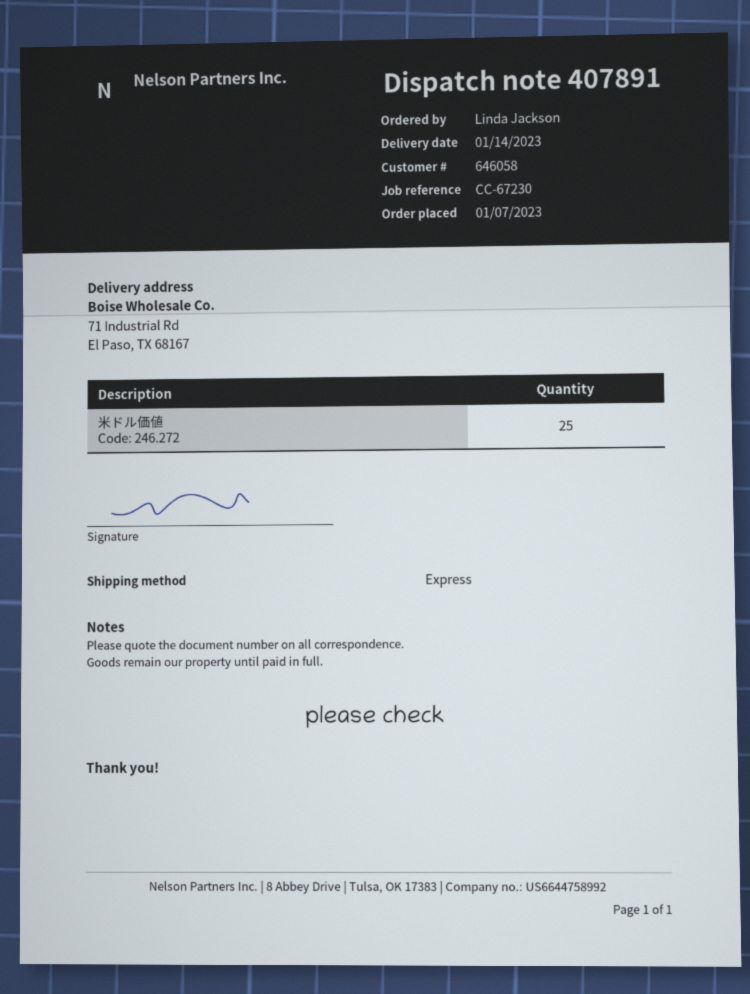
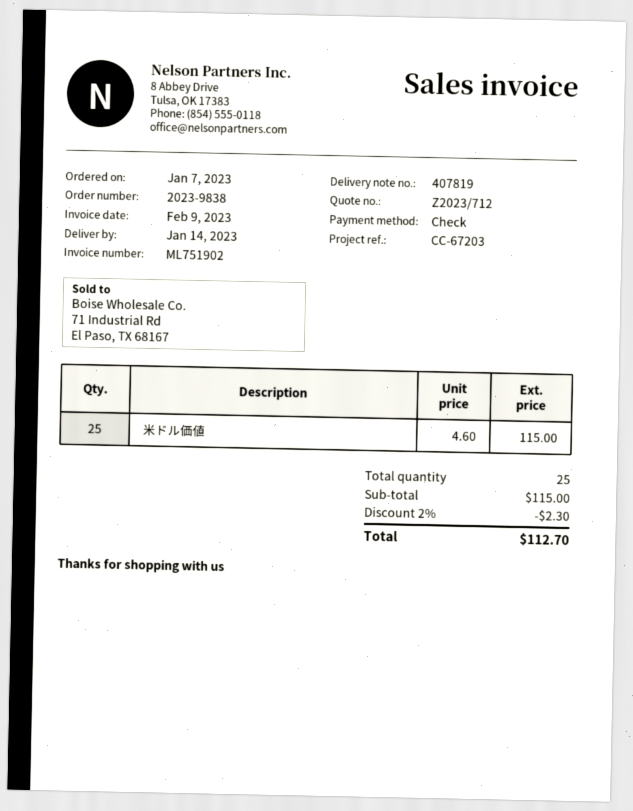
delivery note number: 407891 -> 407819
reference: CC-67230 -> CC-67203

